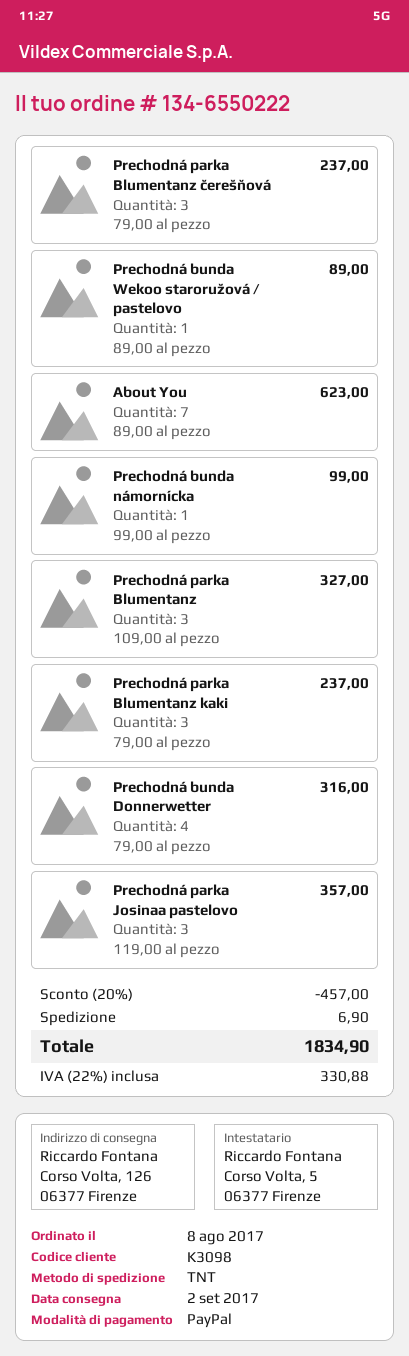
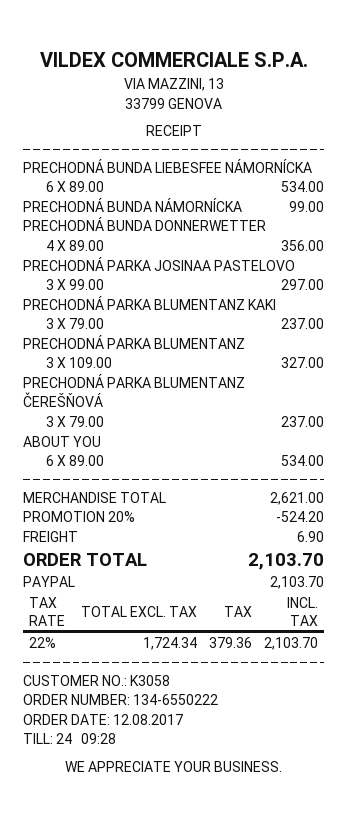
order date: 2017-08-08 -> 2017-08-12
customer number: K3098 -> K3058
Prechodná bunda Wekoo staroružová / pastelovo: 1 x 89.00 = 89.00 -> none
About You: 7 x 89.00 = 623.00 -> 6 x 89.00 = 534.00
Prechodná bunda Donnerwetter: 4 x 79.00 = 316.00 -> 4 x 89.00 = 356.00
Prechodná parka Josinaa pastelovo: 3 x 119.00 = 357.00 -> 3 x 99.00 = 297.00
PRECHODNÁ BUNDA LIEBESFEE NÁMORNÍCKA: none -> 6 x 89.00 = 534.00
discount: 20% = 457.00 -> 20% = 524.20
tax: 22% = 330.88 -> 22% = 379.36
total: 1834.90 -> 2103.70

